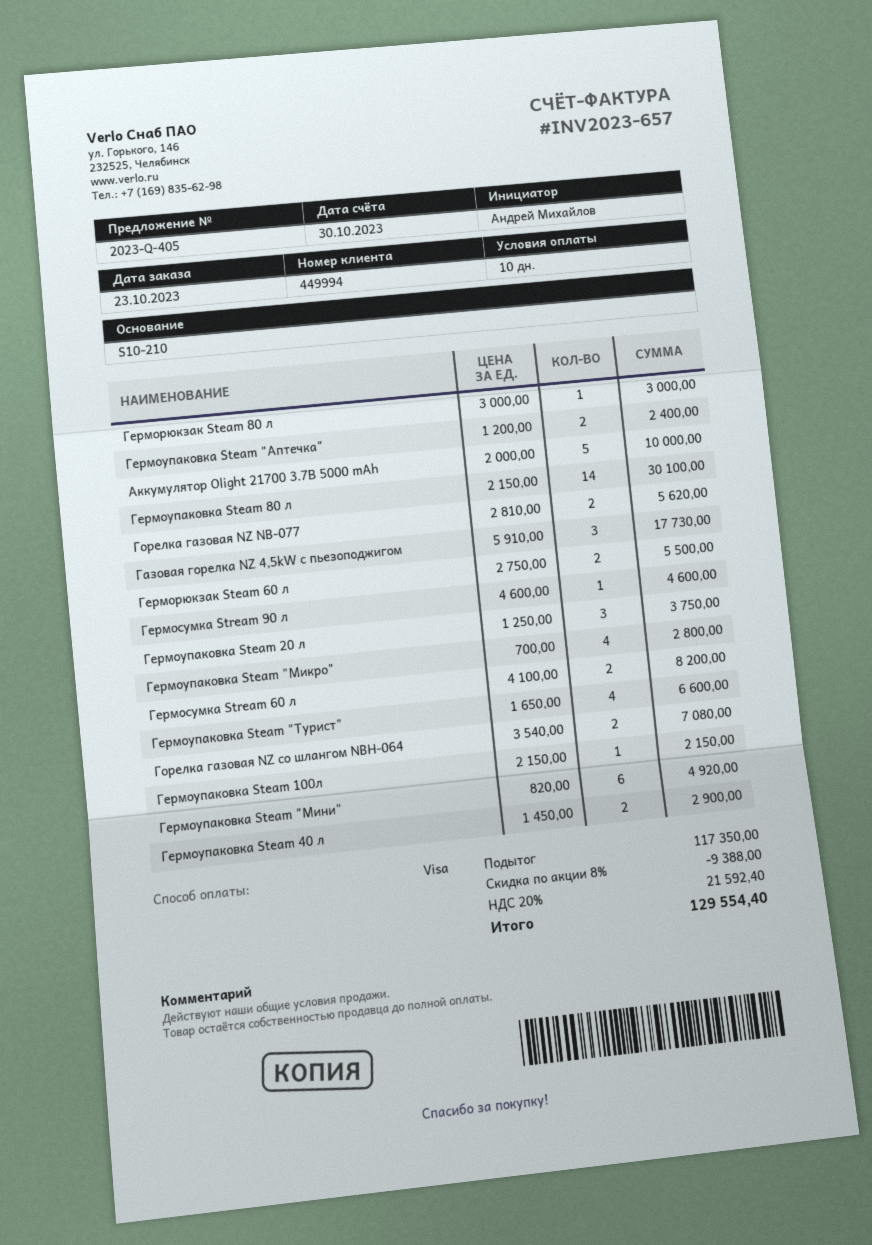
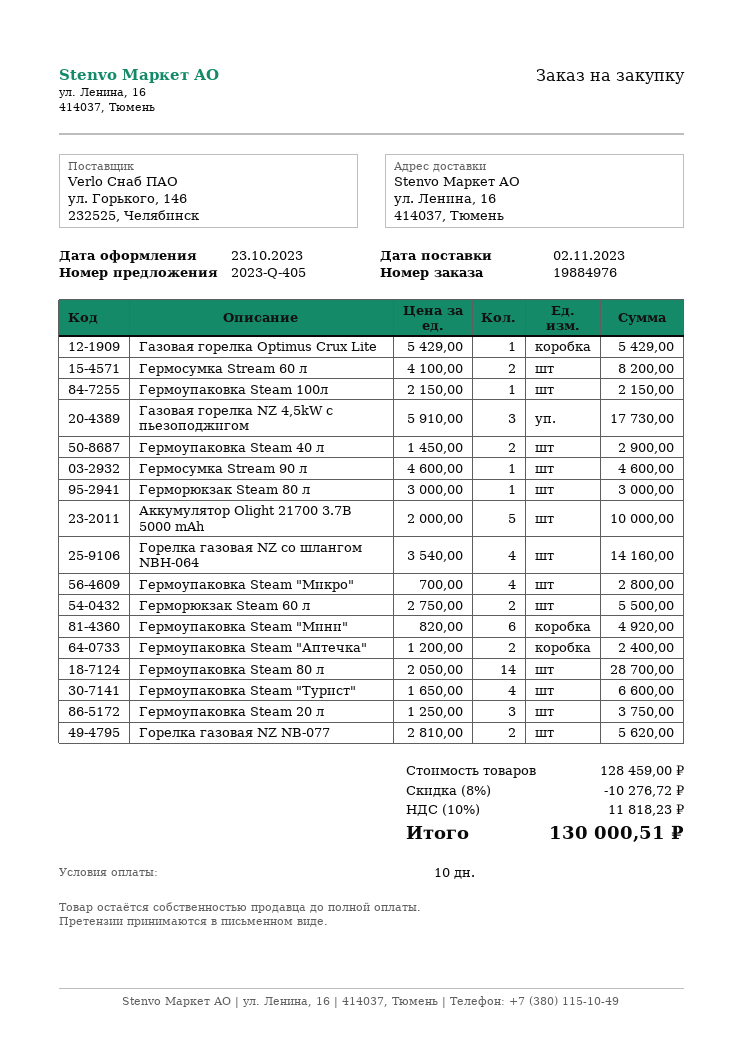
Гермоупаковка Steam 80 л: 14 x 2150.00 = 30100.00 -> 14 x 2050.00 = 28700.00
Горелка газовая NZ со шлангом NBH-064: 2 x 3540.00 = 7080.00 -> 4 x 3540.00 = 14160.00
Газовая горелка Optimus Crux Lite: none -> 1 x 5429.00 = 5429.00
subtotal: 117350.00 -> 128459.00
discount: 8% = 9388.00 -> 8% = 10276.72
tax: 20% = 21592.40 -> 10% = 11818.23
total: 129554.40 -> 130000.51

